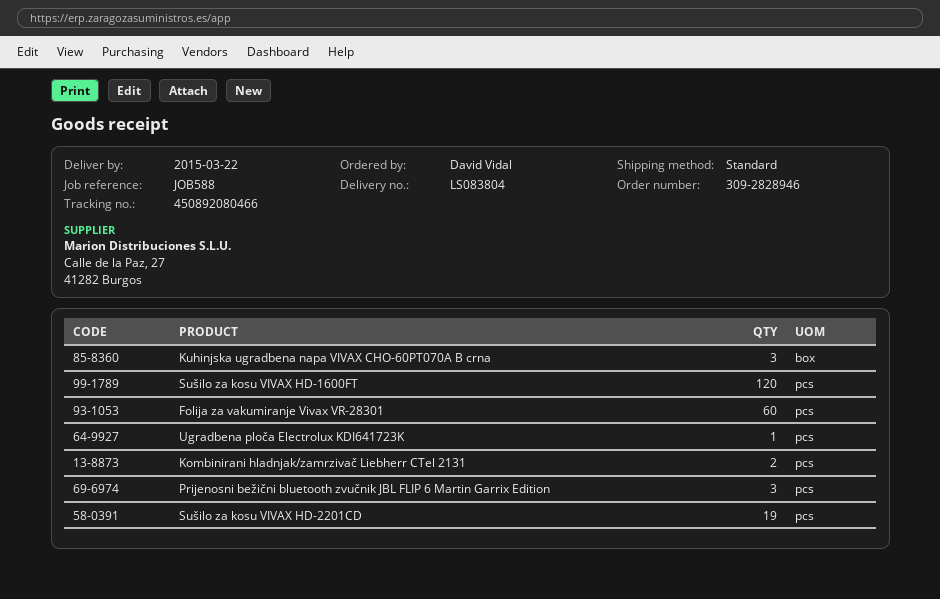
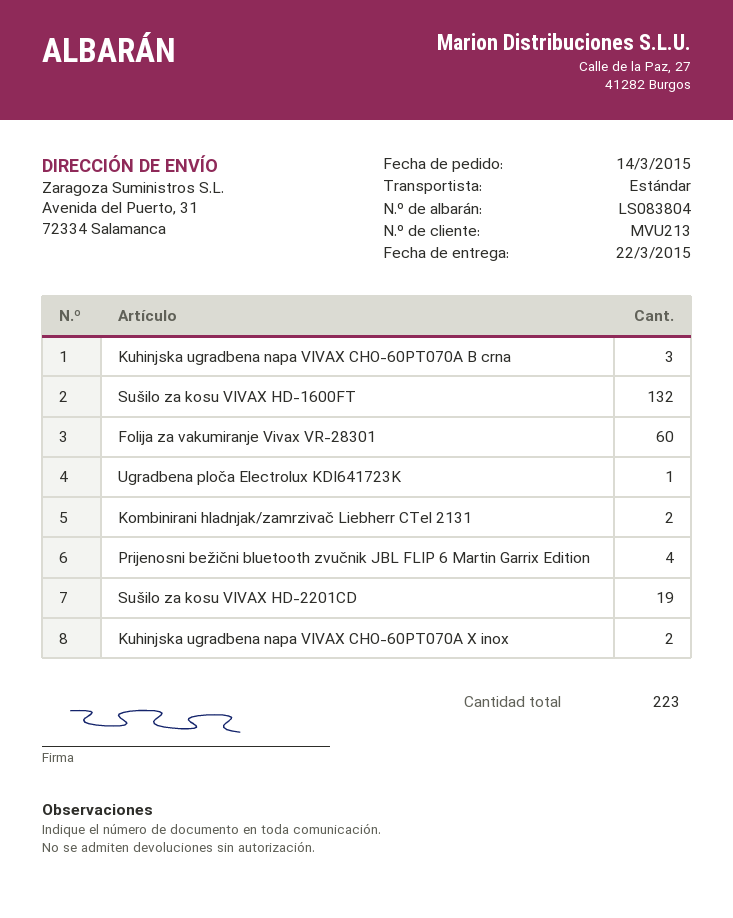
Sušilo za kosu VIVAX HD-1600FT: 120 -> 132
Prijenosni bežični bluetooth zvučnik JBL FLIP 6 Martin Garrix Edition: 3 -> 4
Kuhinjska ugradbena napa VIVAX CHO-60PT070A X inox: none -> 2

